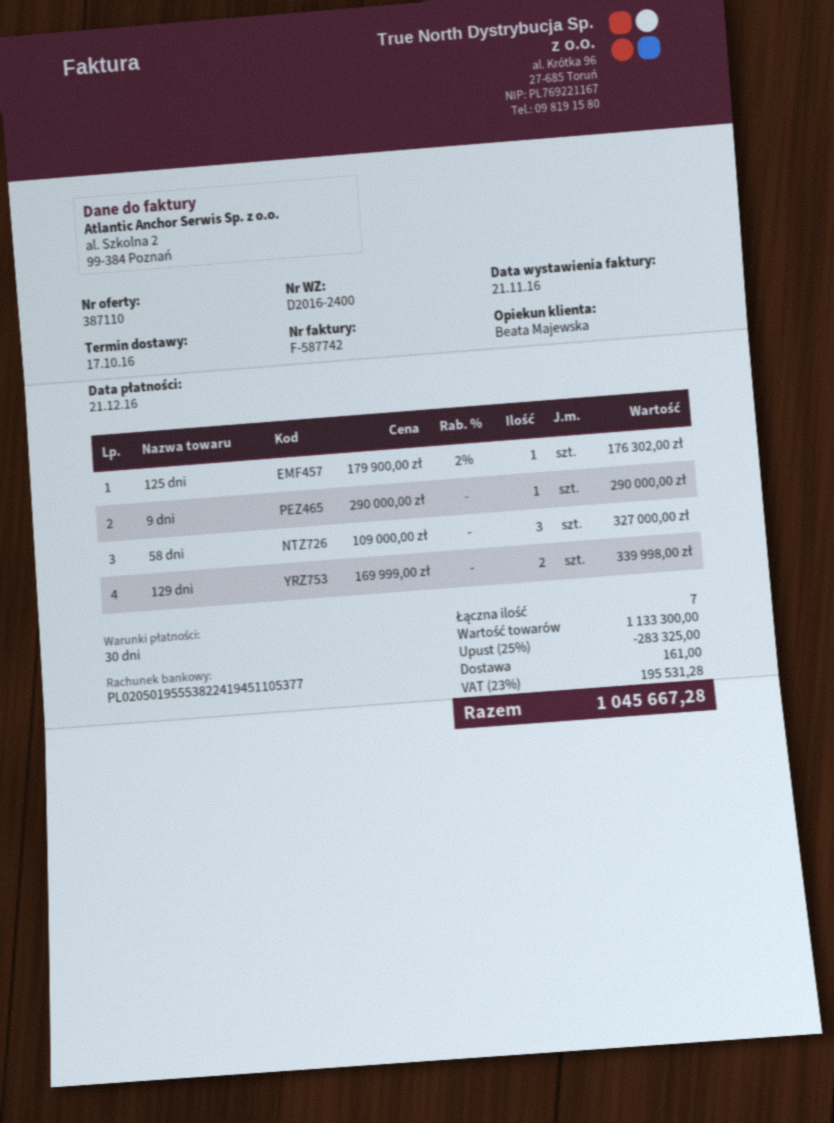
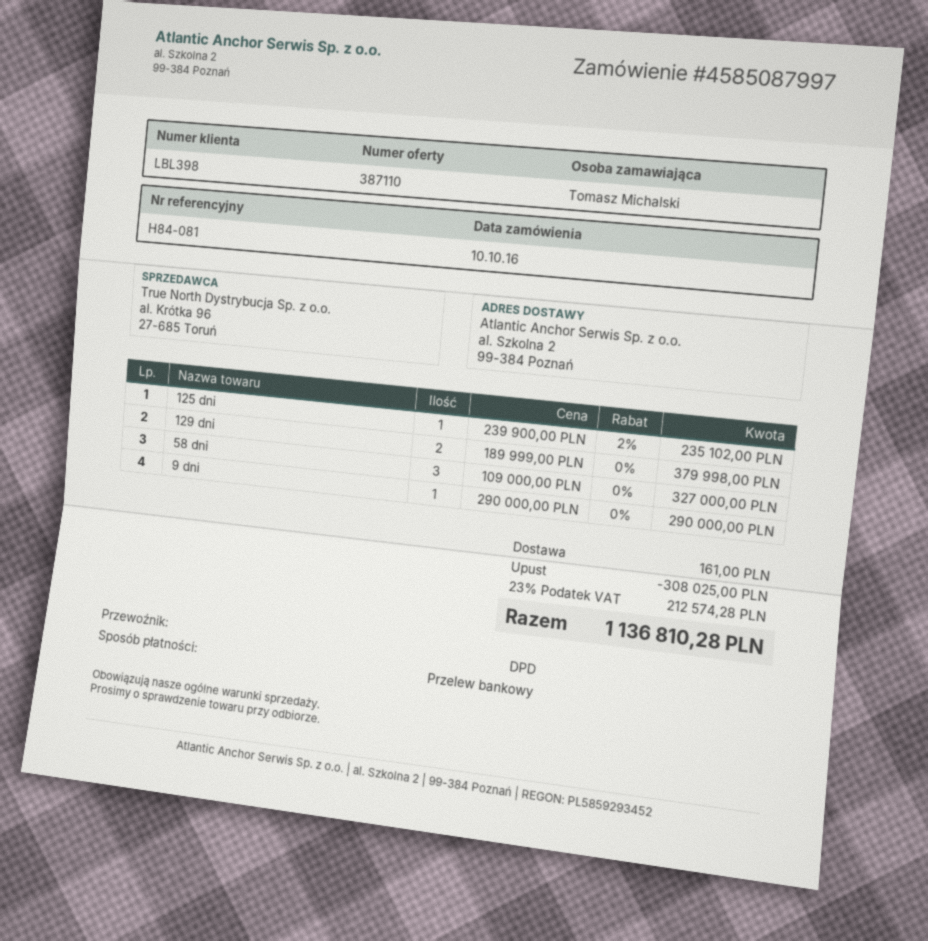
125 dni: 1 x 179900.00 - 2% = 176302.00 -> 1 x 239900.00 - 2% = 235102.00
129 dni: 2 x 169999.00 = 339998.00 -> 2 x 189999.00 = 379998.00
discount: 283325.00 -> 308025.00
tax: 23% = 195531.28 -> 23% = 212574.28
total: 1045667.28 -> 1136810.28

